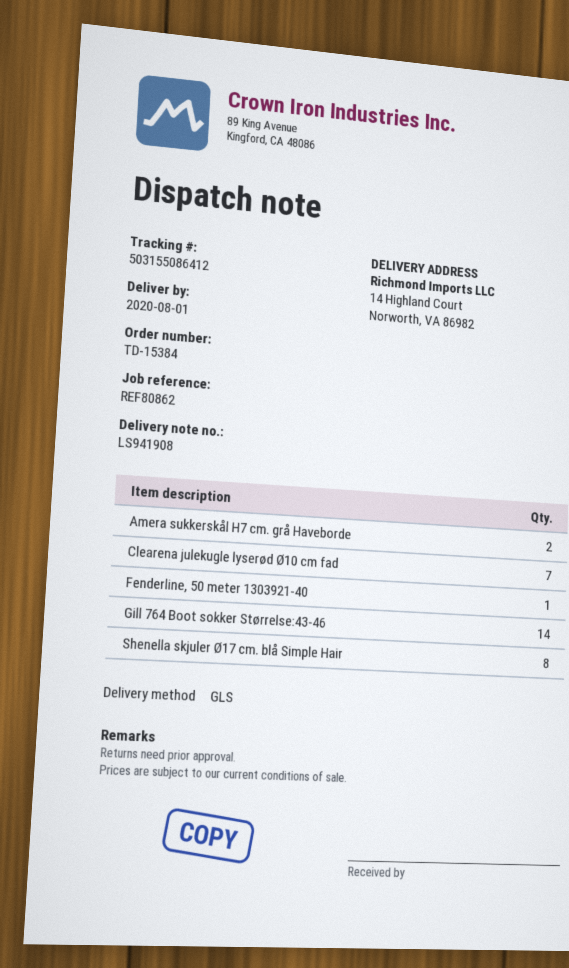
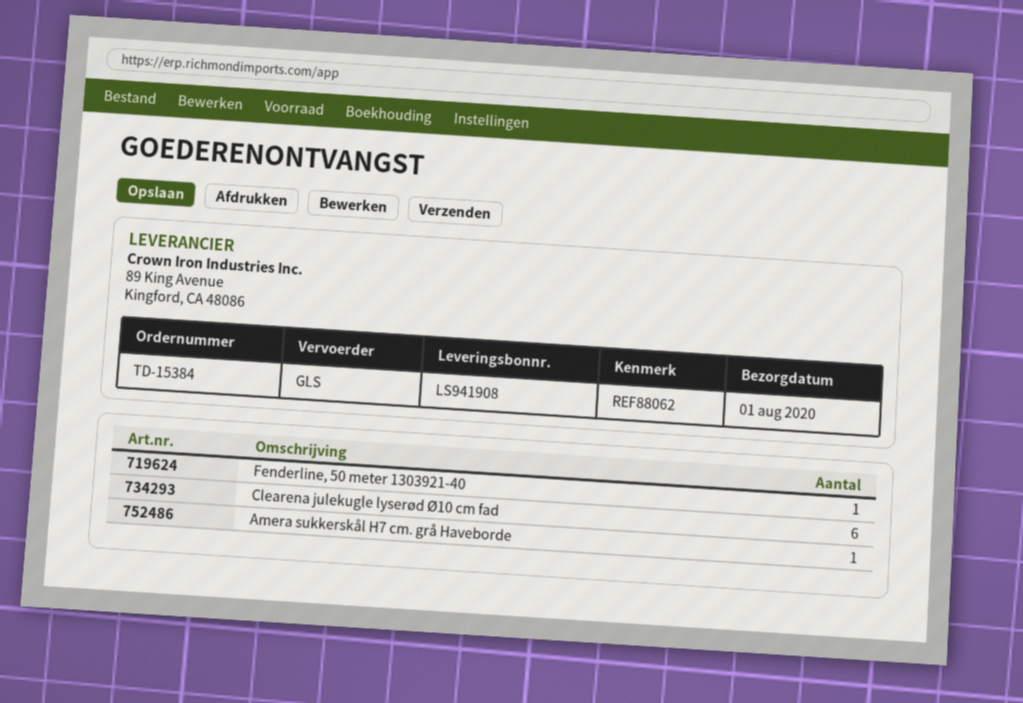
reference: REF80862 -> REF88062
Amera sukkerskål H7 cm. grå Haveborde: 2 -> 1
Clearena julekugle lyserød Ø10 cm fad: 7 -> 6
Gill 764 Boot sokker Størrelse:43-46: 14 -> none
Shenella skjuler Ø17 cm. blå Simple Hair: 8 -> none

